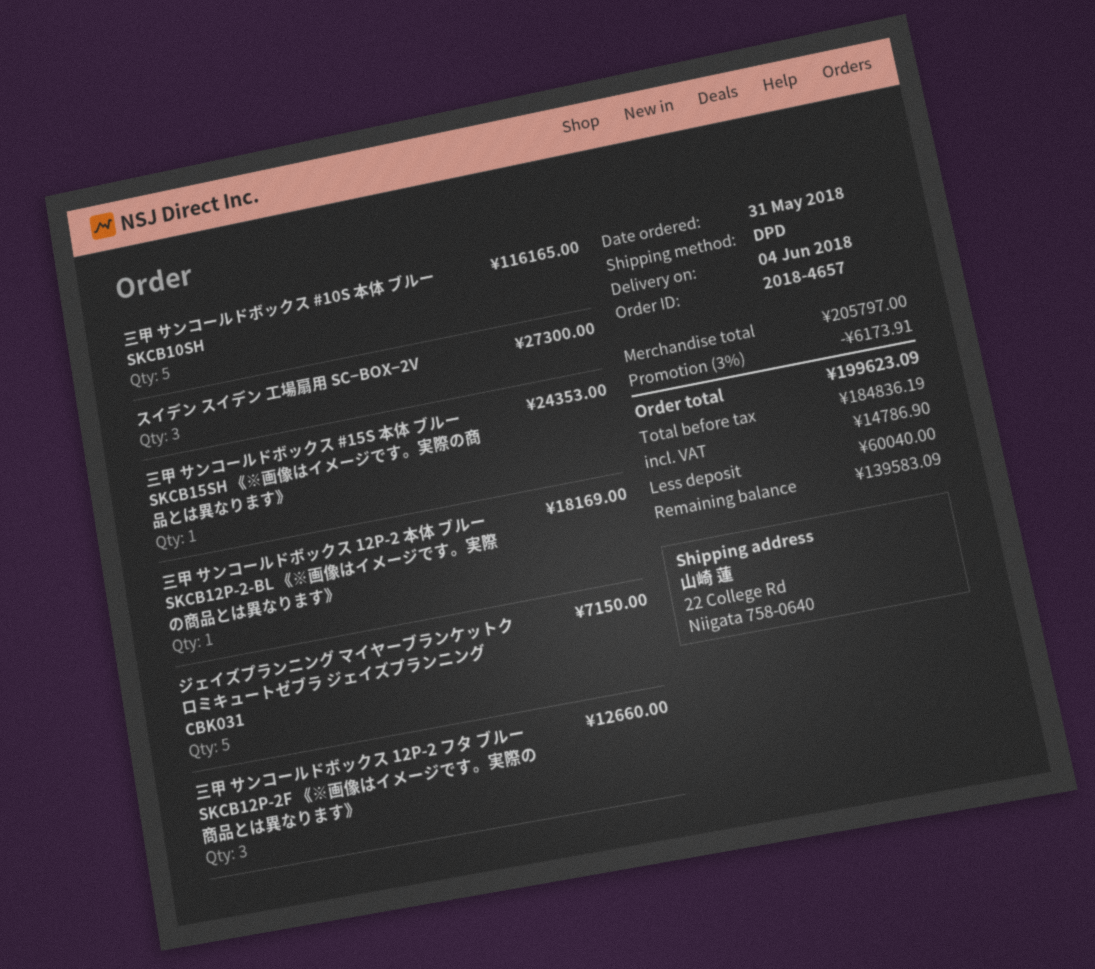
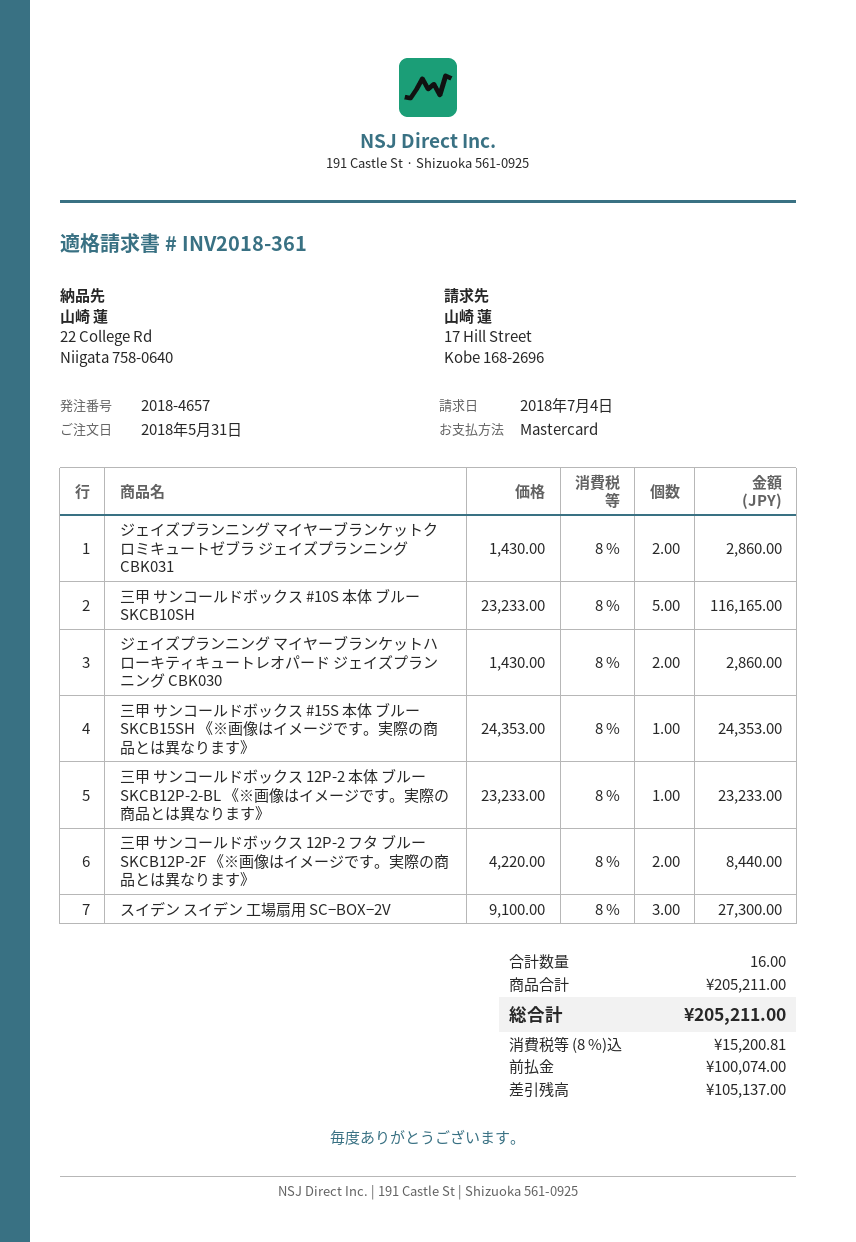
三甲 サンコールドボックス 12P-2 本体 ブルー SKCB12P-2-BL 《※画像はイメージです。実際の商品とは異なります》: 1 for 18169.00 -> 1 for 23233.00
ジェイズプランニング マイヤーブランケットクロミキュートゼブラ ジェイズプランニング CBK031: 5 for 7150.00 -> 2 for 2860.00
三甲 サンコールドボックス 12P-2 フタ ブルー SKCB12P-2F 《※画像はイメージです。実際の商品とは異なります》: 3 for 12660.00 -> 2 for 8440.00
ジェイズプランニング マイヤーブランケットハローキティキュートレオパード ジェイズプランニング CBK030: none -> 2 for 2860.00
subtotal: 205797.00 -> 205211.00
discount: 3% = 6173.91 -> none
tax: 14786.90 -> 15200.81
total: 199623.09 -> 205211.00
deposit: 60040.00 -> 100074.00
balance: 139583.09 -> 105137.00

